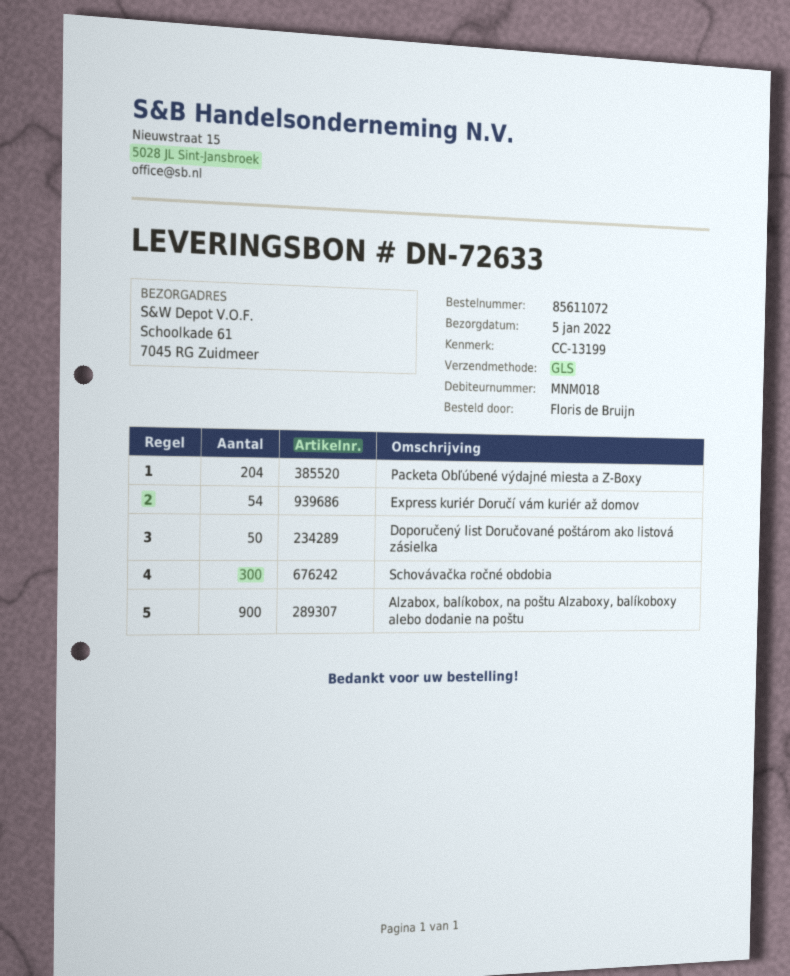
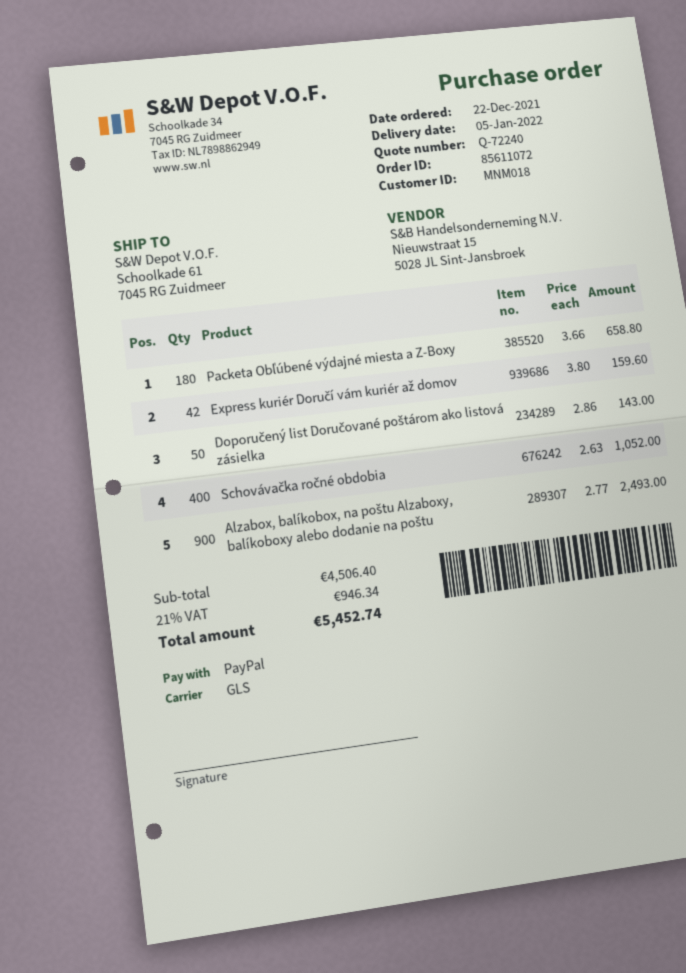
Packeta Obľúbené výdajné miesta a Z-Boxy: 204 -> 180
Express kuriér Doručí vám kuriér až domov: 54 -> 42
Schovávačka ročné obdobia: 300 -> 400

